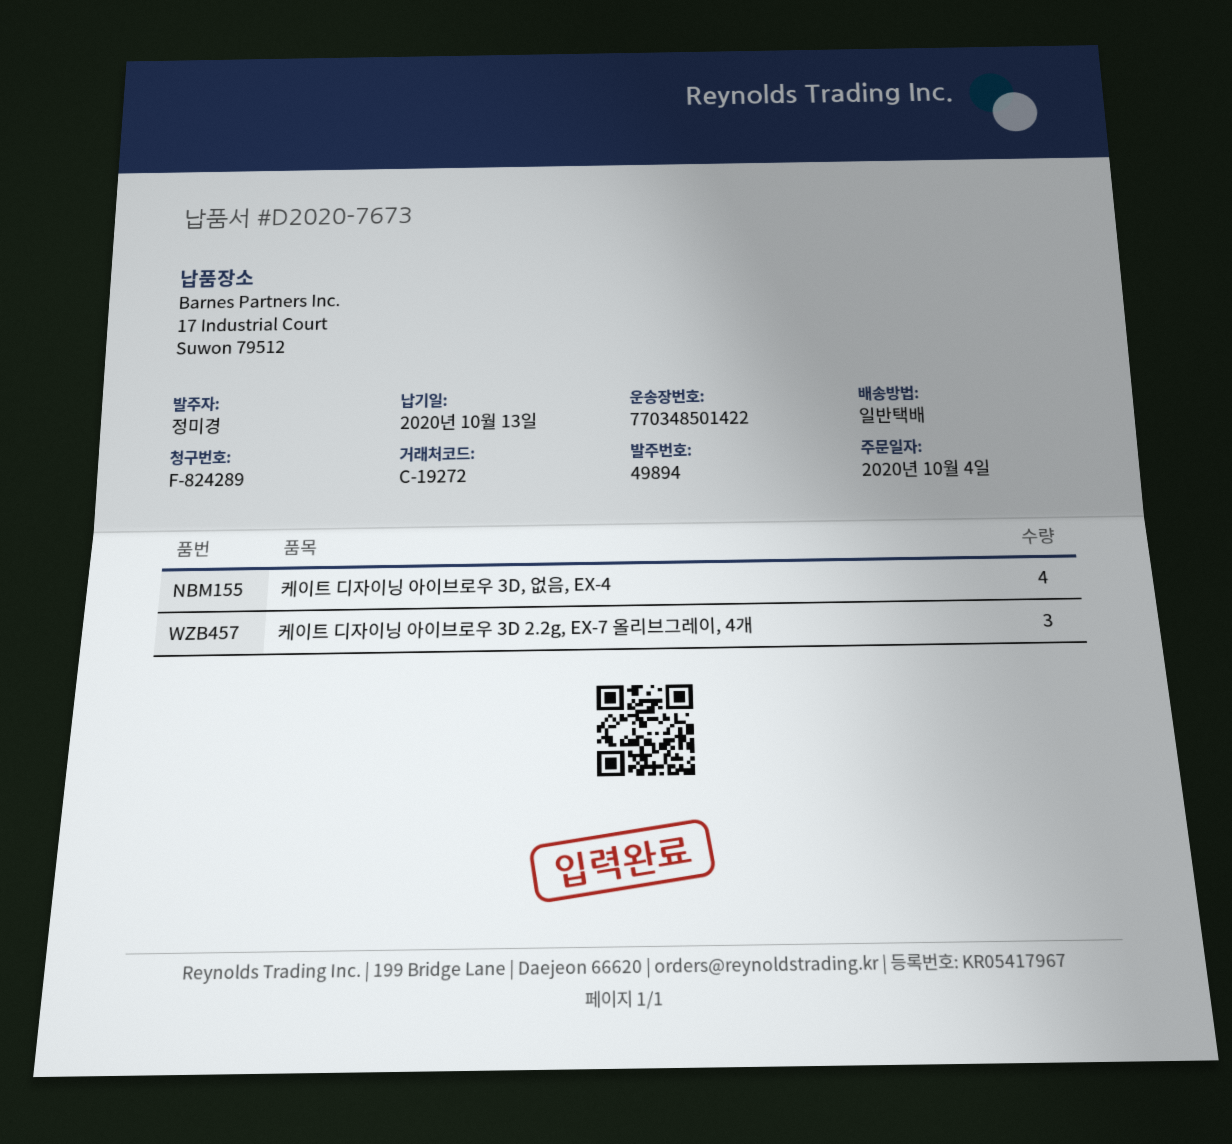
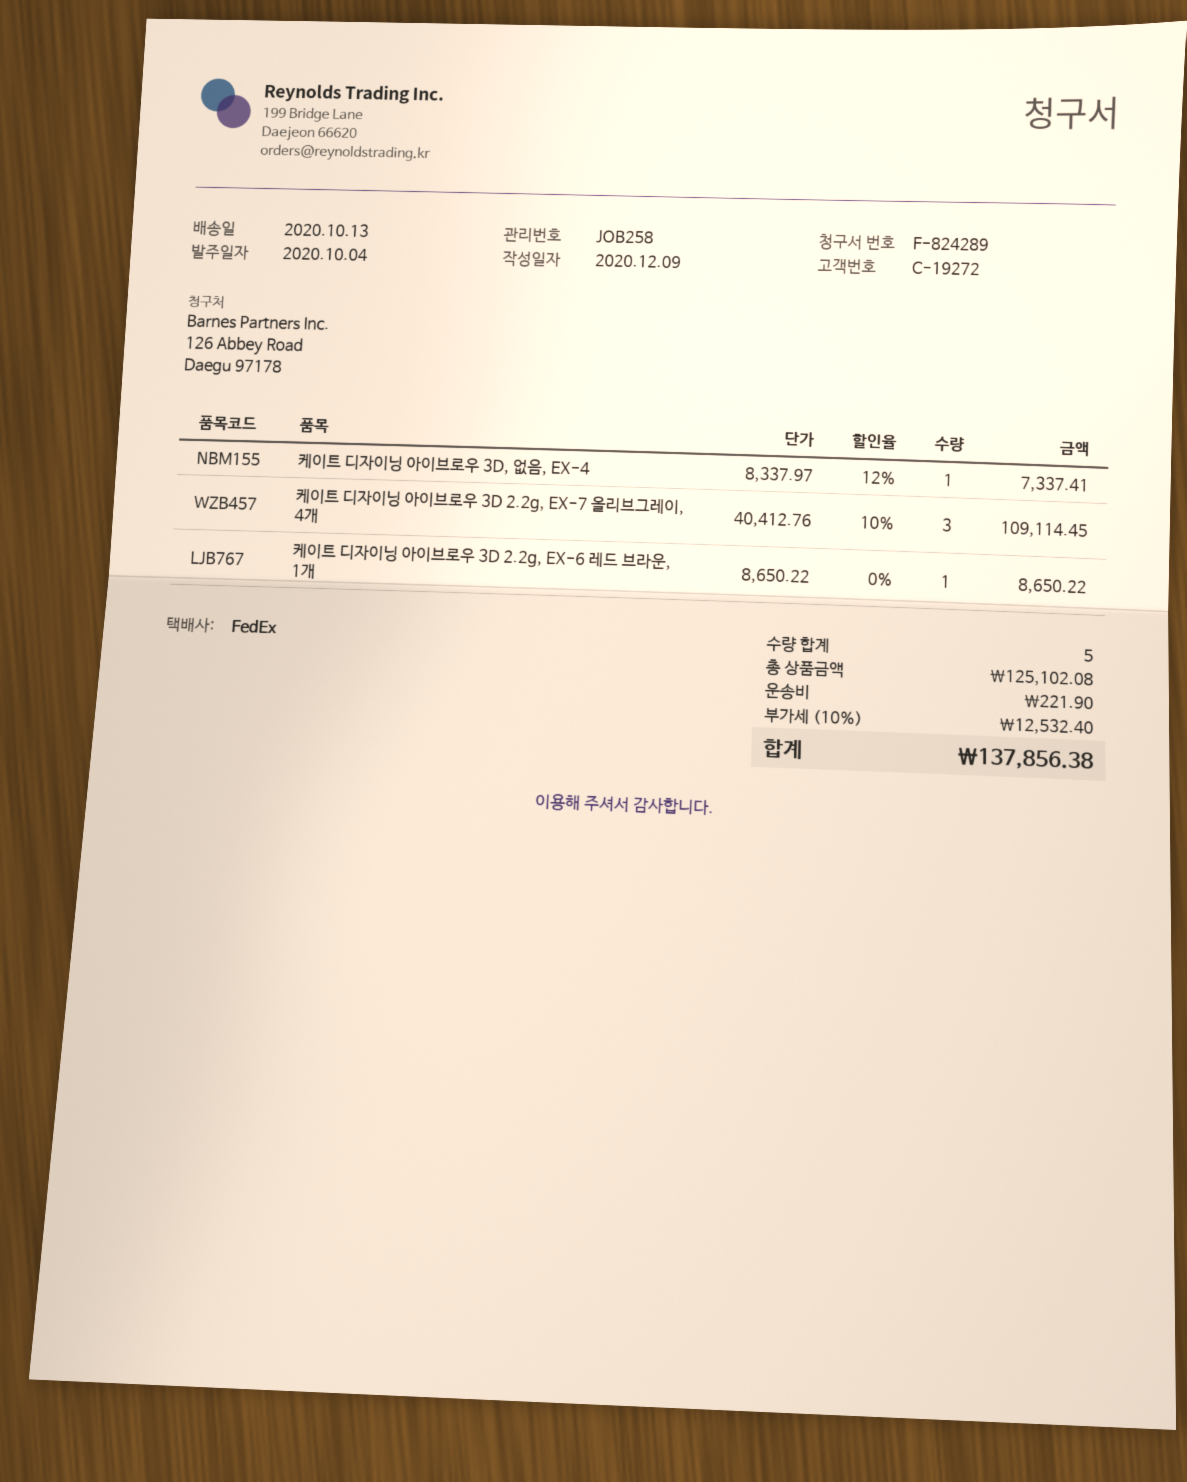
shipping method: standard -> FedEx
케이트 디자이닝 아이브로우 3D, 없음, EX-4: 4 -> 1
케이트 디자이닝 아이브로우 3D 2.2g, EX-6 레드 브라운, 1개: none -> 1

